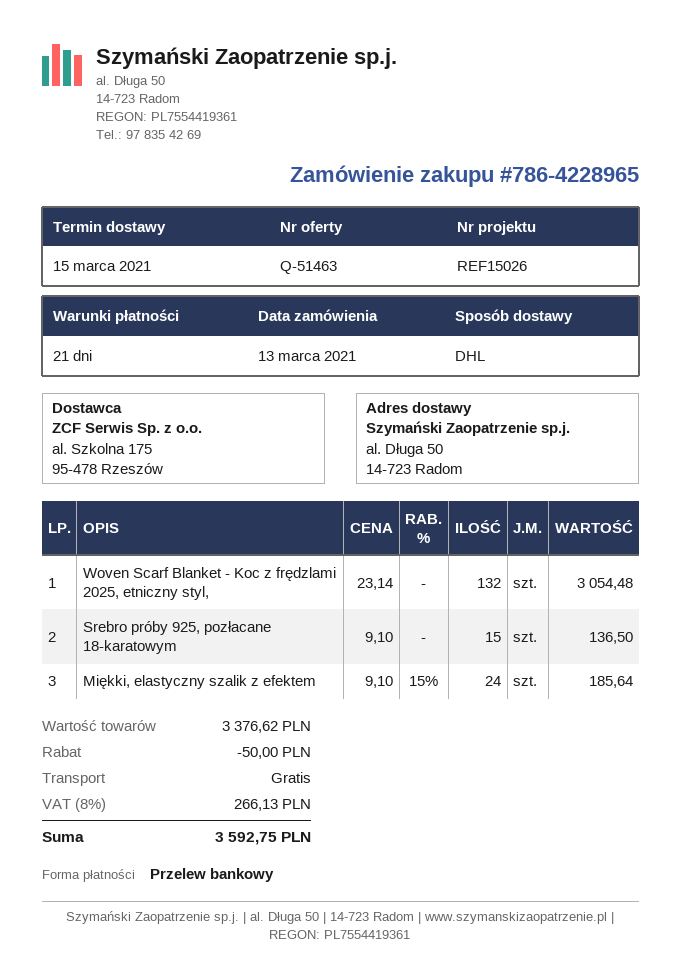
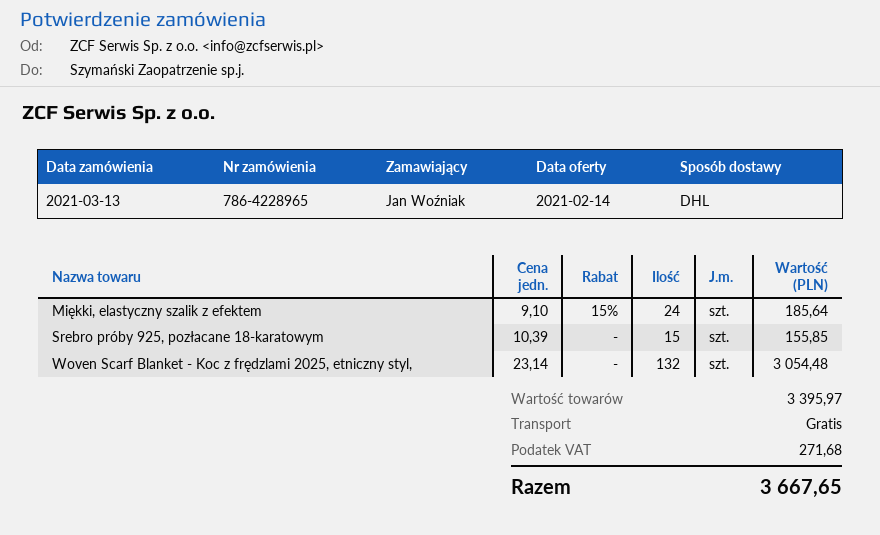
Srebro próby 925, pozłacane 18-karatowym: 15 x 9.10 = 136.50 -> 15 x 10.39 = 155.85
subtotal: 3376.62 -> 3395.97
discount: 50.00 -> none
tax: 266.13 -> 271.68
total: 3592.75 -> 3667.65

